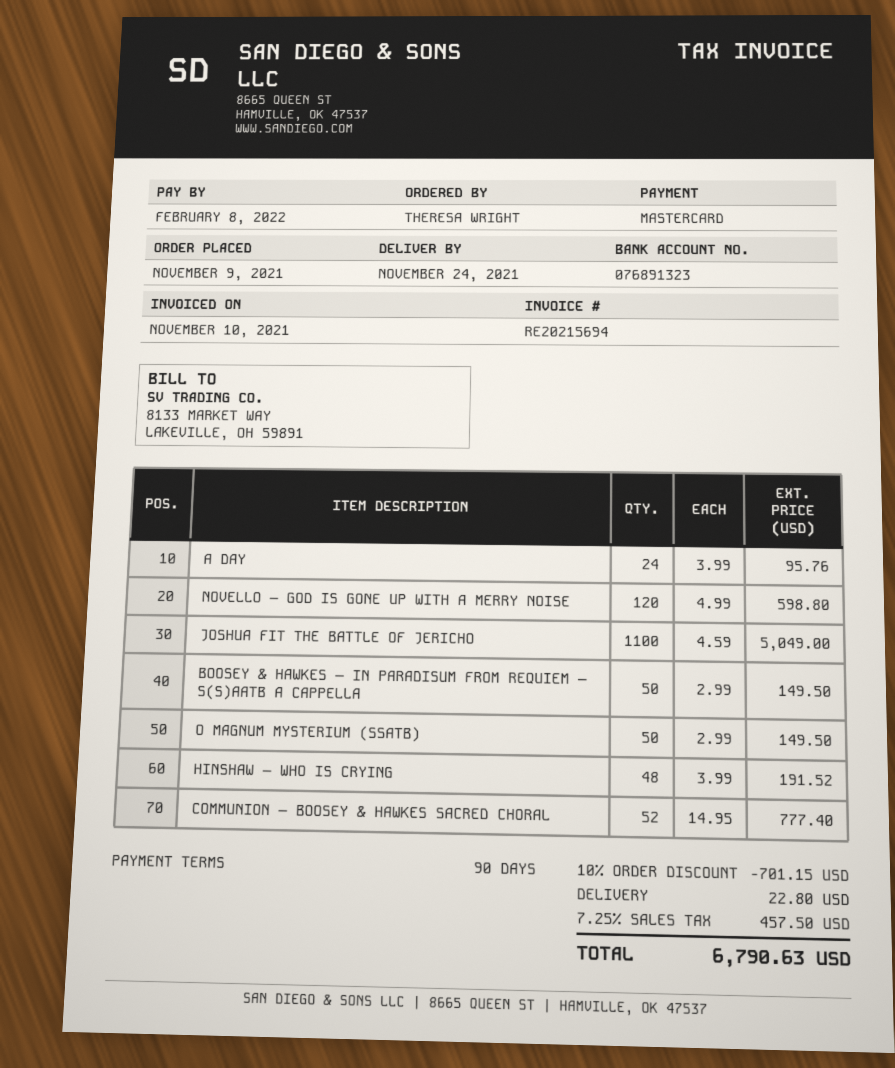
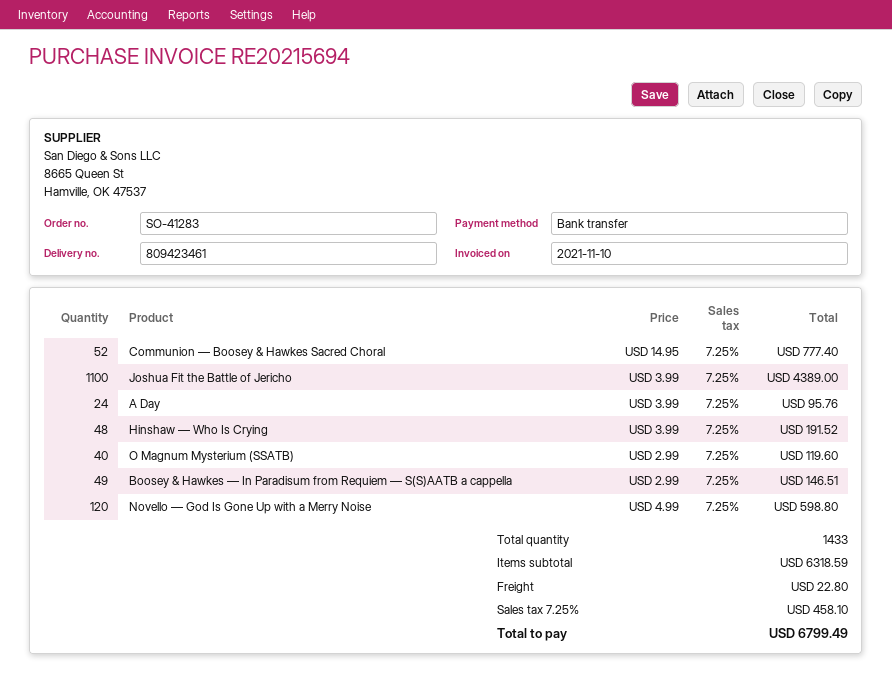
payment method: Mastercard -> bank transfer
JOSHUA FIT THE BATTLE OF JERICHO: 1100 x 4.59 = 5049.00 -> 1100 x 3.99 = 4389.00
BOOSEY & HAWKES — IN PARADISUM FROM REQUIEM — S(S)AATB A CAPPELLA: 50 x 2.99 = 149.50 -> 49 x 2.99 = 146.51
O MAGNUM MYSTERIUM (SSATB): 50 x 2.99 = 149.50 -> 40 x 2.99 = 119.60
discount: 10% = 701.15 -> none
tax: 7.25% = 457.50 -> 7.25% = 458.10
total: 6790.63 -> 6799.49

